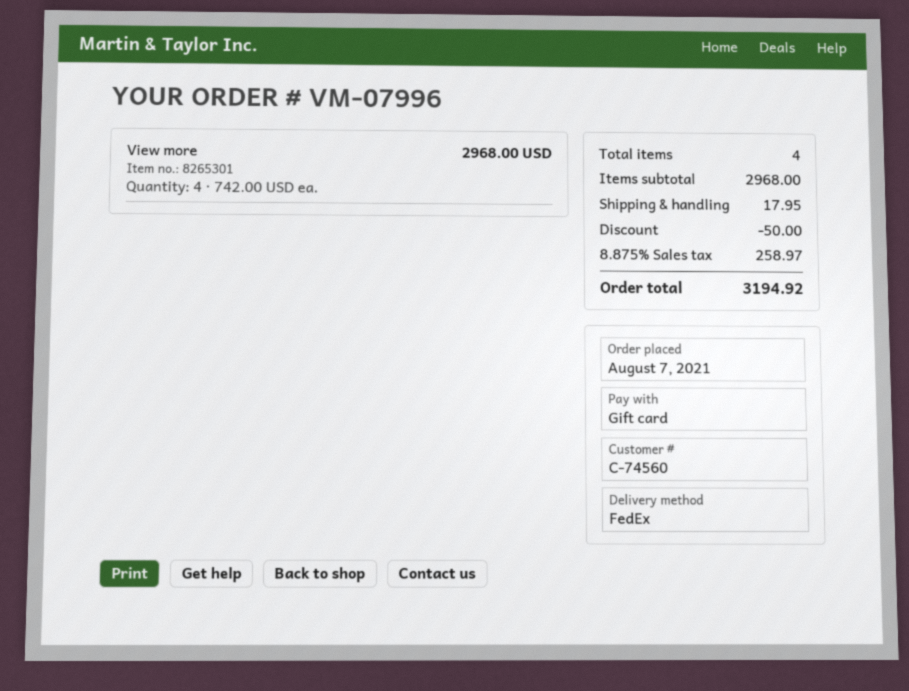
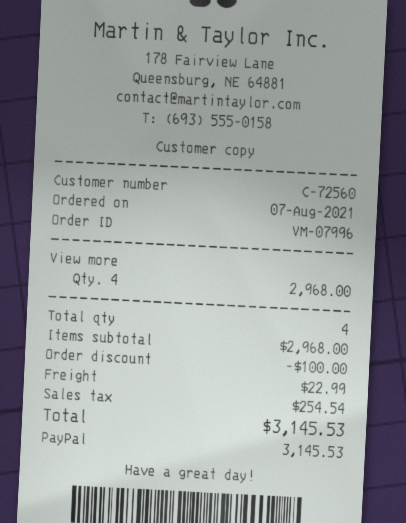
customer number: C-74560 -> C-72560
payment method: gift card -> PayPal
discount: 50.00 -> 100.00
shipping: 17.95 -> 22.99
tax: 258.97 -> 254.54
total: 3194.92 -> 3145.53

